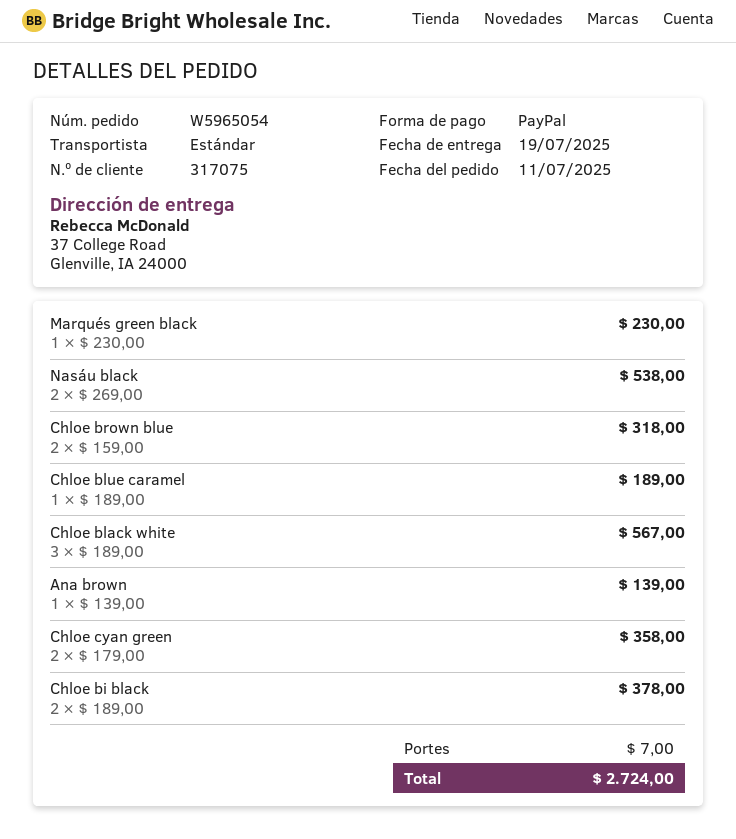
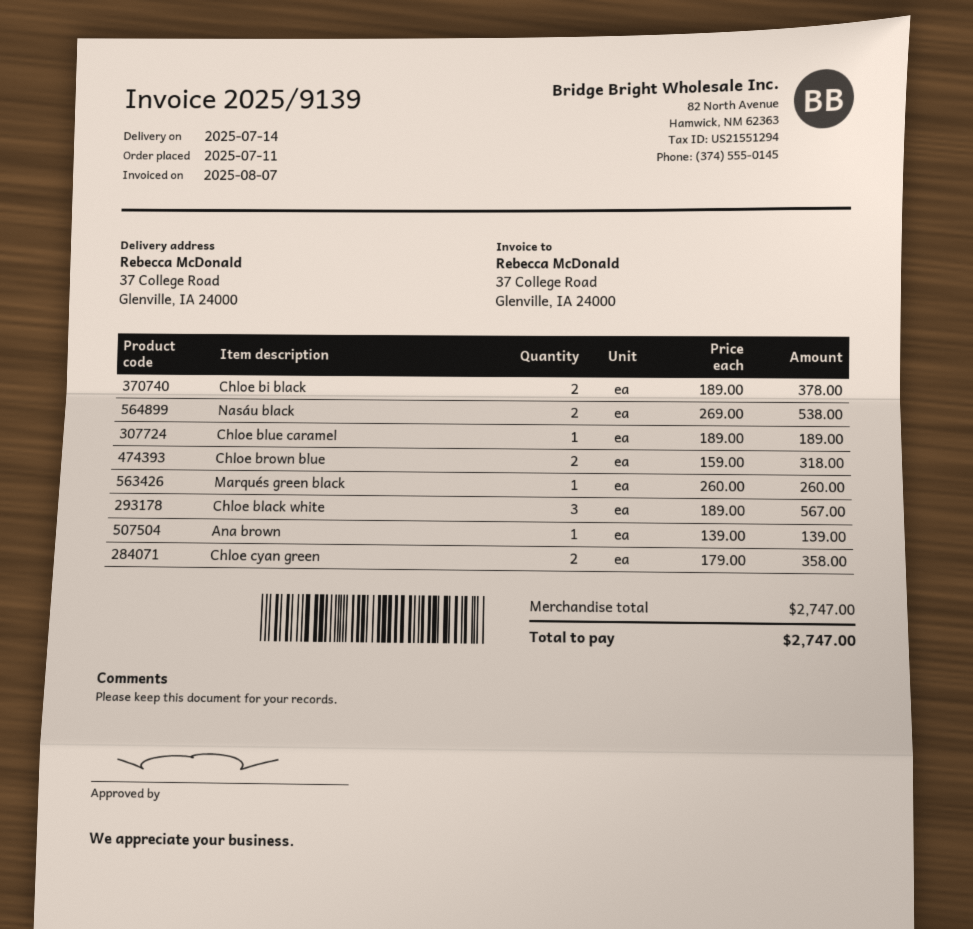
delivery date: 2025-07-19 -> 2025-07-14
Marqués green black: 1 x 230.00 = 230.00 -> 1 x 260.00 = 260.00
shipping: 7.00 -> none
total: 2724.00 -> 2747.00

